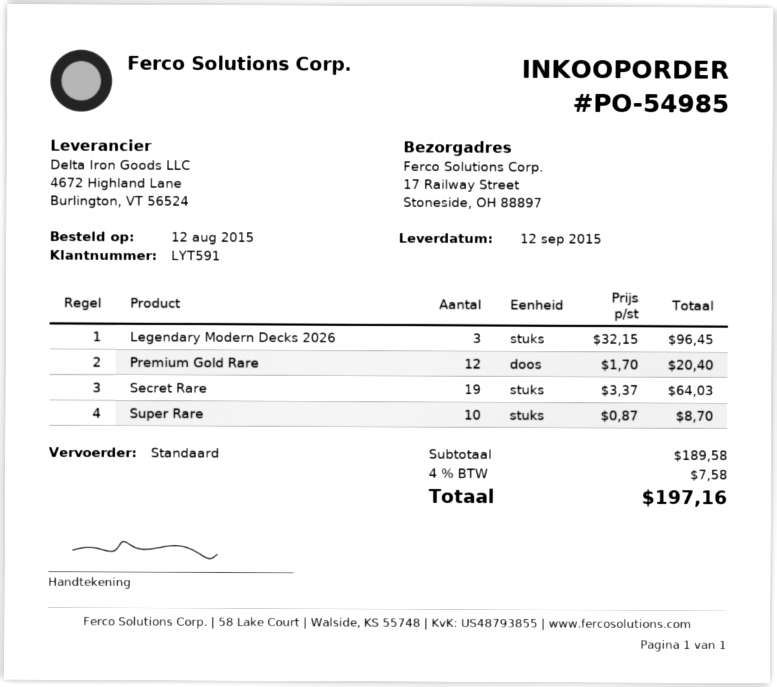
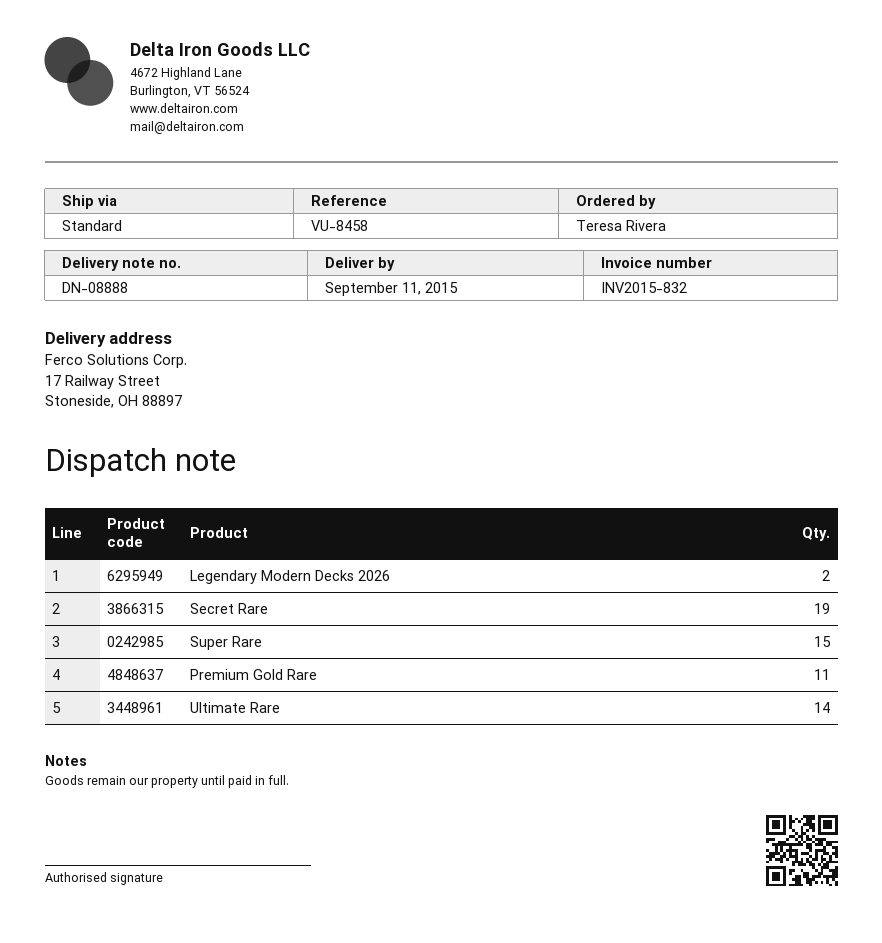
delivery date: 2015-09-12 -> 2015-09-11
Legendary Modern Decks 2026: 3 -> 2
Premium Gold Rare: 12 -> 11
Super Rare: 10 -> 15
Ultimate Rare: none -> 14

